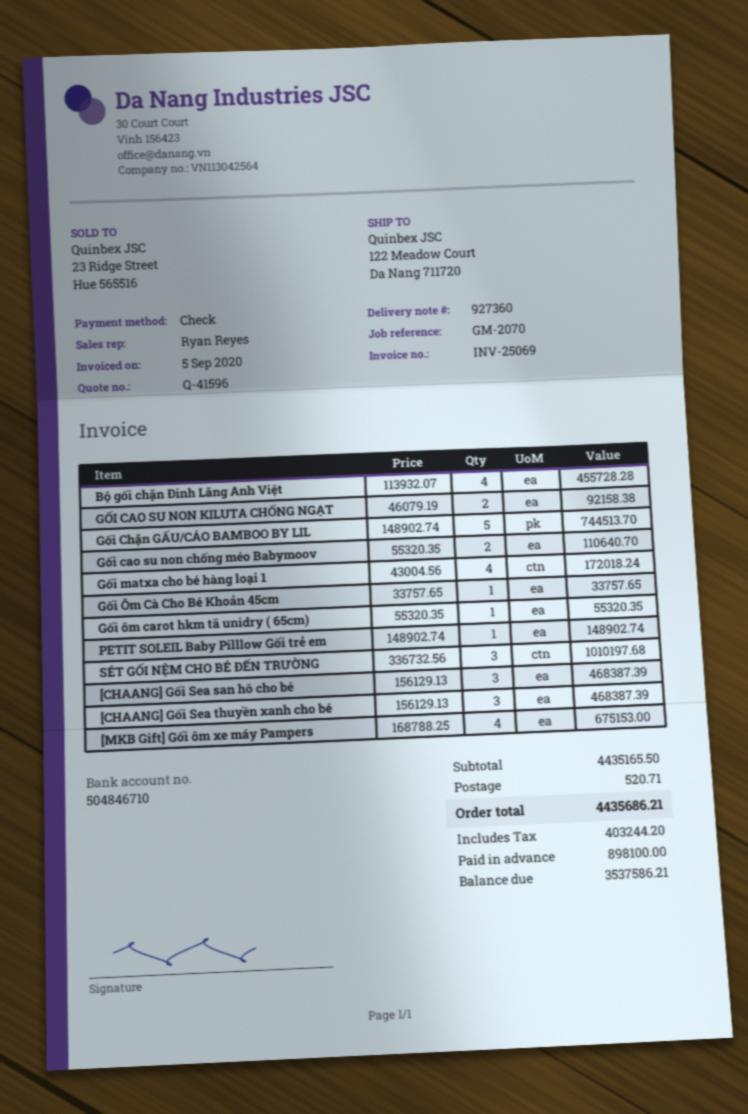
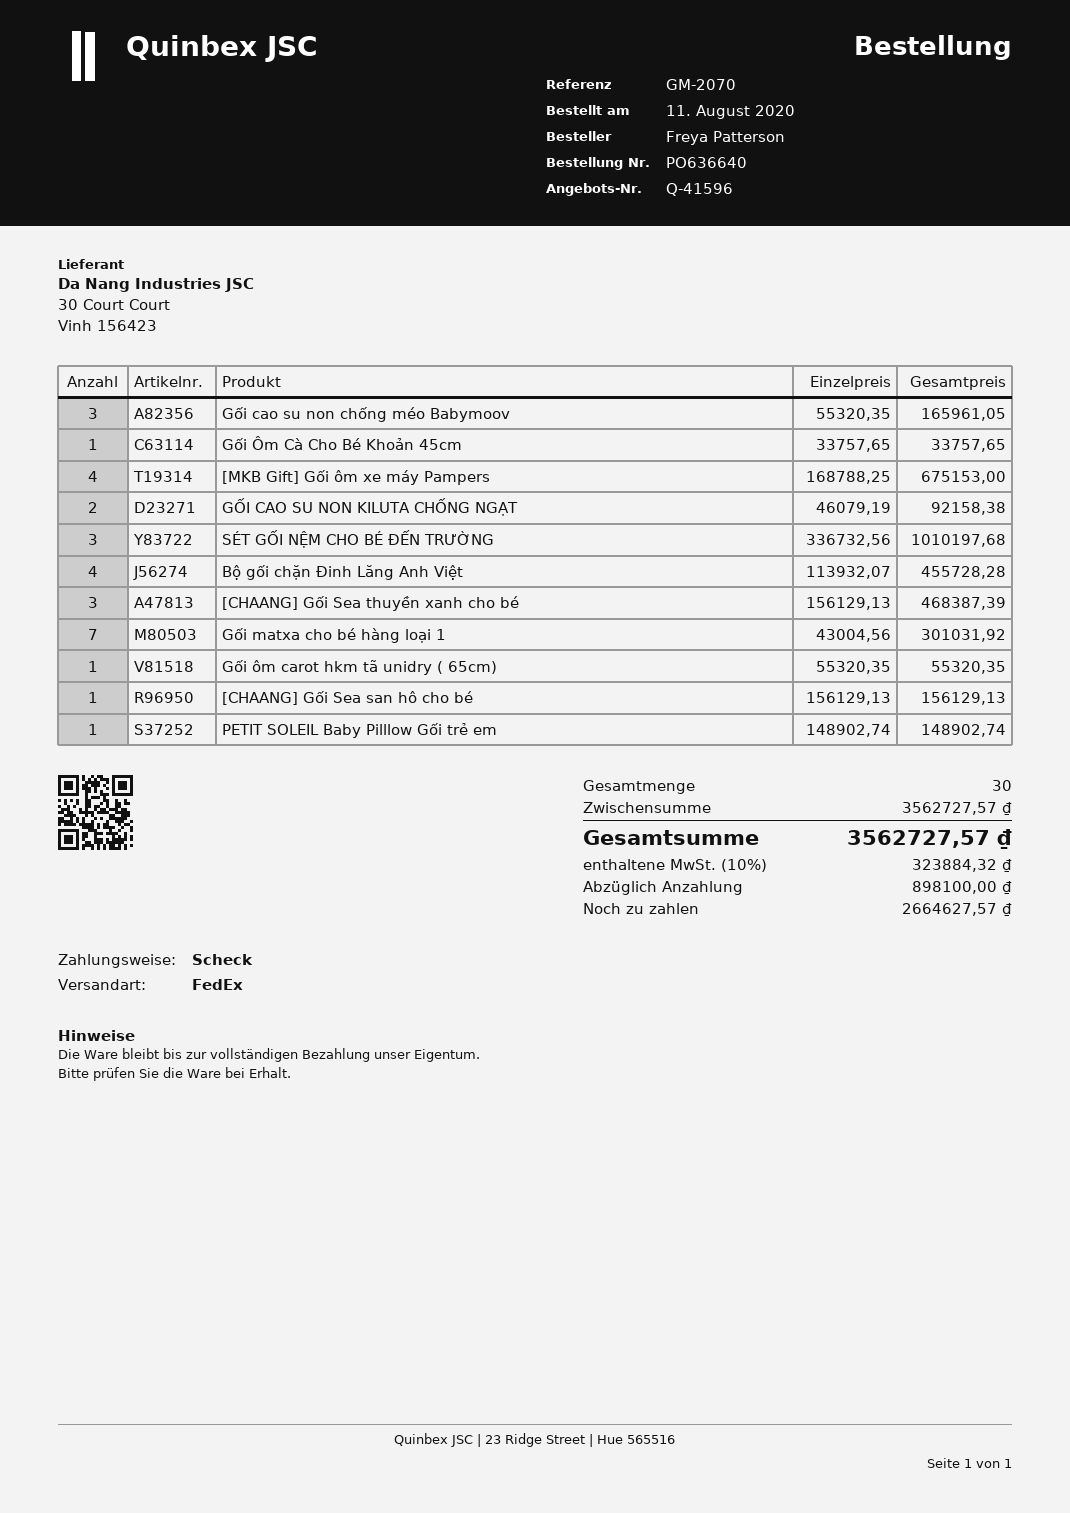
Gối Chặn GẤU/CÁO BAMBOO BY LIL: 5 x 148902.74 = 744513.70 -> none
Gối cao su non chống méo Babymoov: 2 x 55320.35 = 110640.70 -> 3 x 55320.35 = 165961.05
Gối matxa cho bé hàng loại 1: 4 x 43004.56 = 172018.24 -> 7 x 43004.56 = 301031.92
[CHAANG] Gối Sea san hô cho bé: 3 x 156129.13 = 468387.39 -> 1 x 156129.13 = 156129.13
subtotal: 4435165.50 -> 3562727.57
shipping: 520.71 -> none
tax: 403244.20 -> 323884.32
total: 4435686.21 -> 3562727.57
balance: 3537586.21 -> 2664627.57

